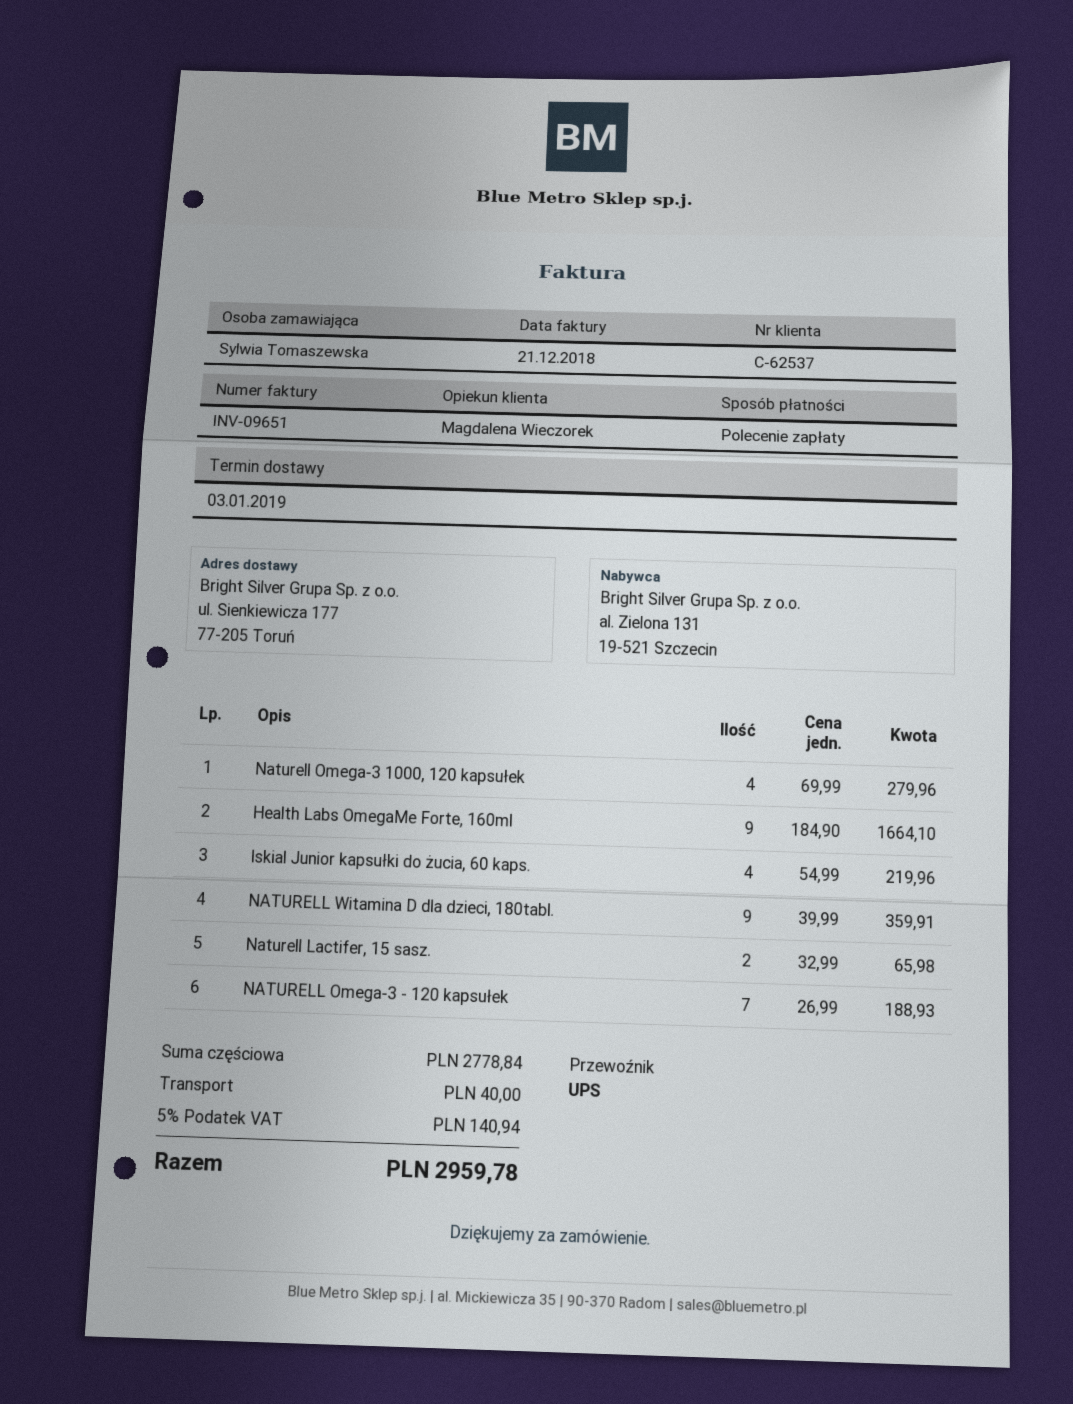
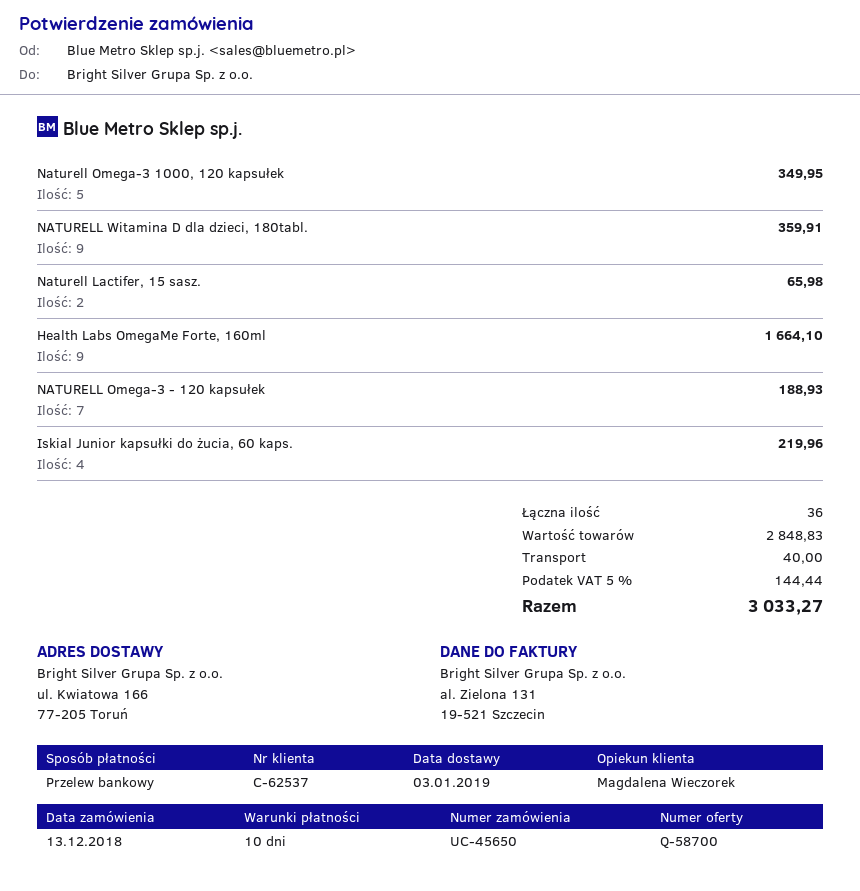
payment method: direct debit -> bank transfer
ship to: ul. Sienkiewicza 177, 77-205 Toruń -> ul. Kwiatowa 166, 77-205 Toruń
Naturell Omega-3 1000, 120 kapsułek: 4 for 279.96 -> 5 for 349.95
subtotal: 2778.84 -> 2848.83
tax: 5% = 140.94 -> 5% = 144.44
total: 2959.78 -> 3033.27

